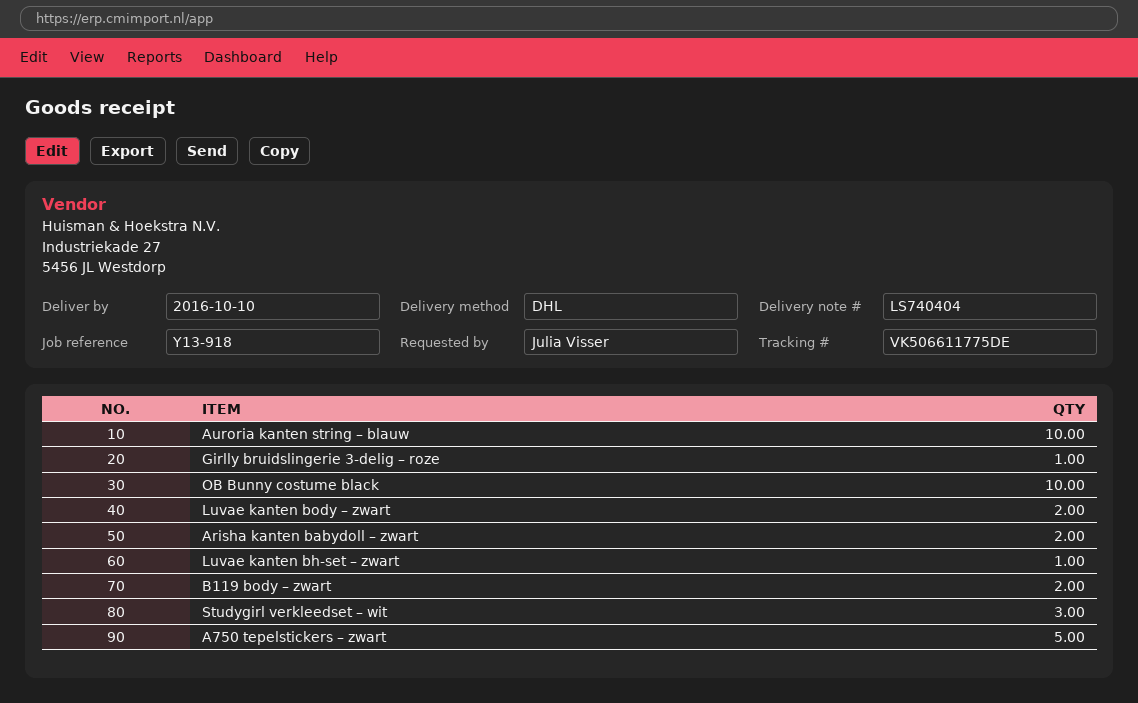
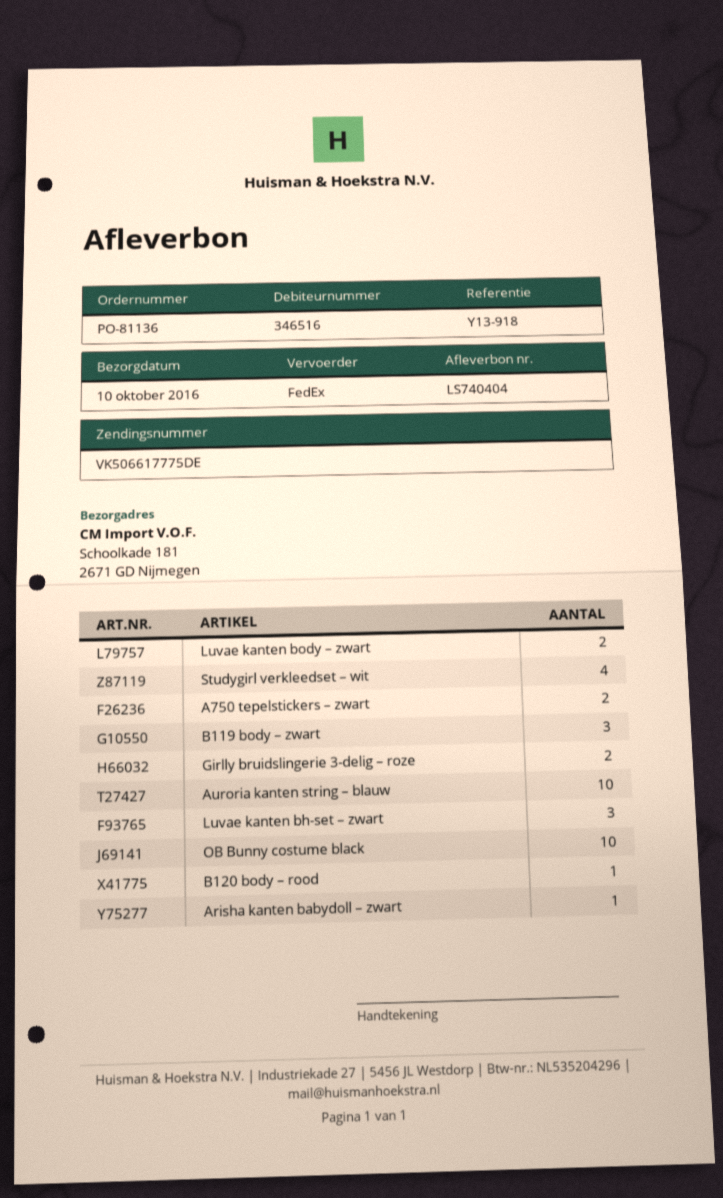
shipping method: DHL -> FedEx
tracking number: VK506611775DE -> VK506617775DE
Girlly bruidslingerie 3-delig – roze: 1 -> 2
Arisha kanten babydoll – zwart: 2 -> 1
Luvae kanten bh-set – zwart: 1 -> 3
B119 body – zwart: 2 -> 3
Studygirl verkleedset – wit: 3 -> 4
A750 tepelstickers – zwart: 5 -> 2
B120 body – rood: none -> 1

